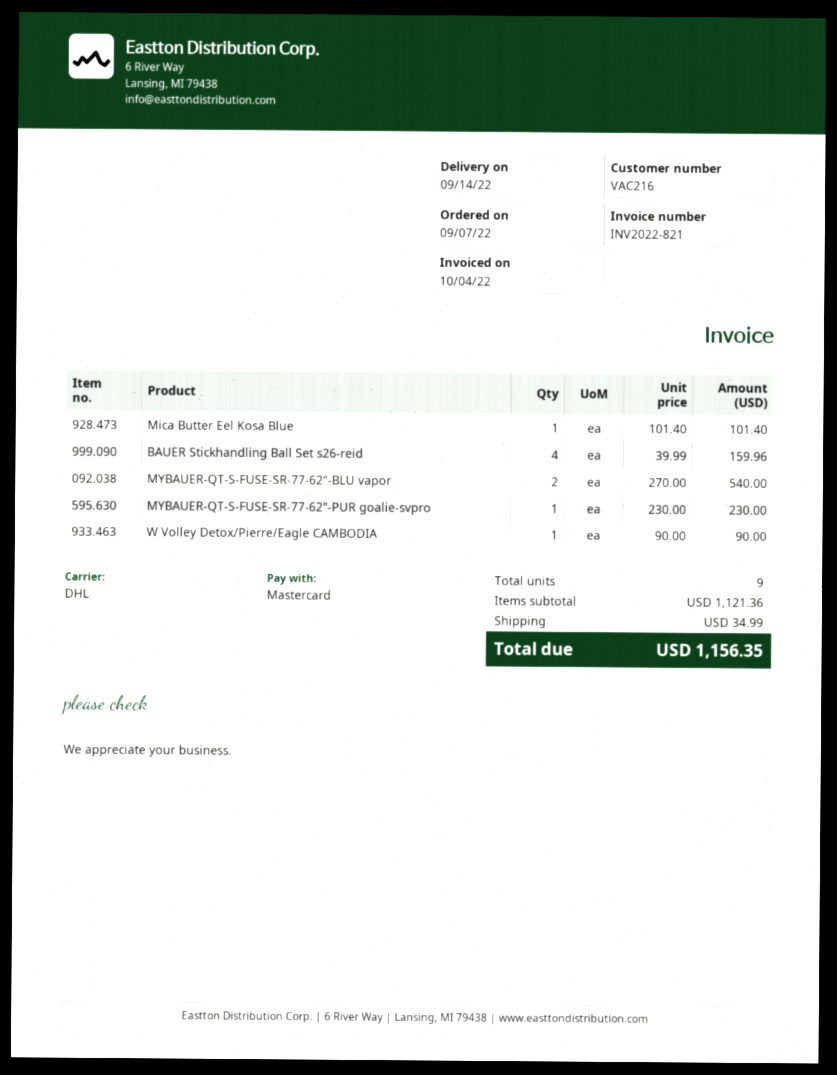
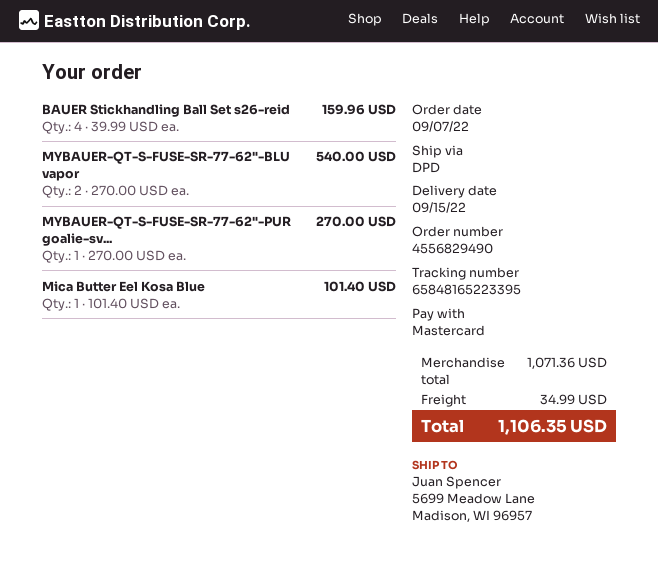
delivery date: 2022-09-14 -> 2022-09-15
shipping method: DHL -> DPD
MYBAUER-QT-S-FUSE-SR-77-62"-PUR goalie-svpro: 1 x 230.00 = 230.00 -> 1 x 270.00 = 270.00
W Volley Detox/Pierre/Eagle CAMBODIA: 1 x 90.00 = 90.00 -> none
subtotal: 1121.36 -> 1071.36
total: 1156.35 -> 1106.35

